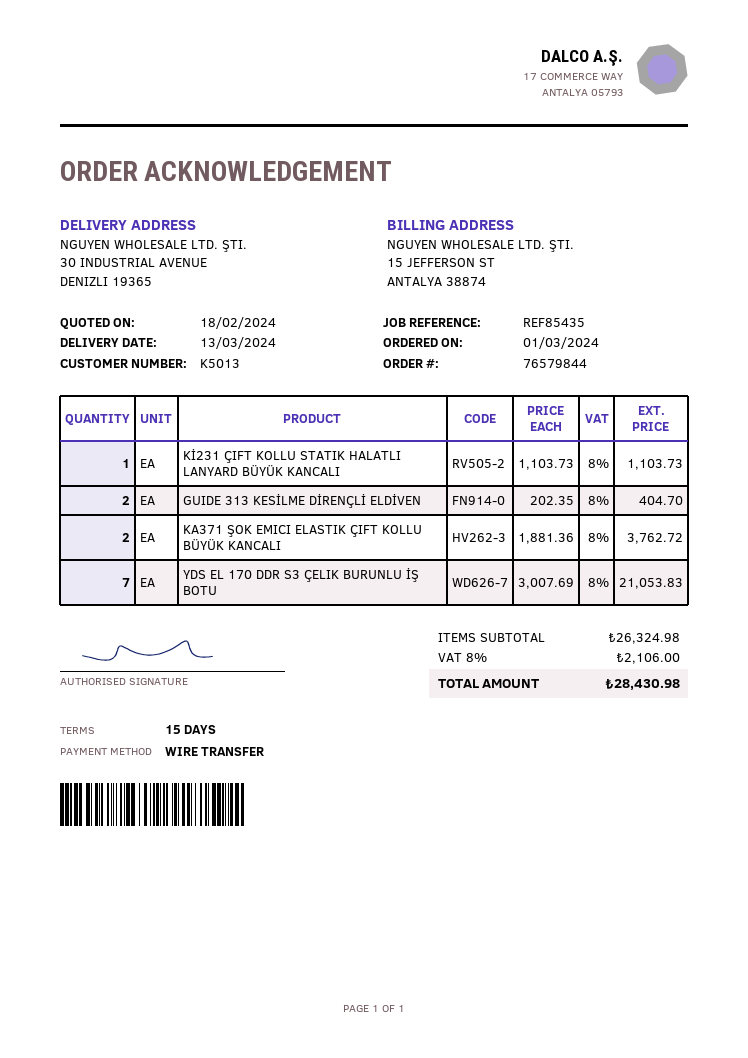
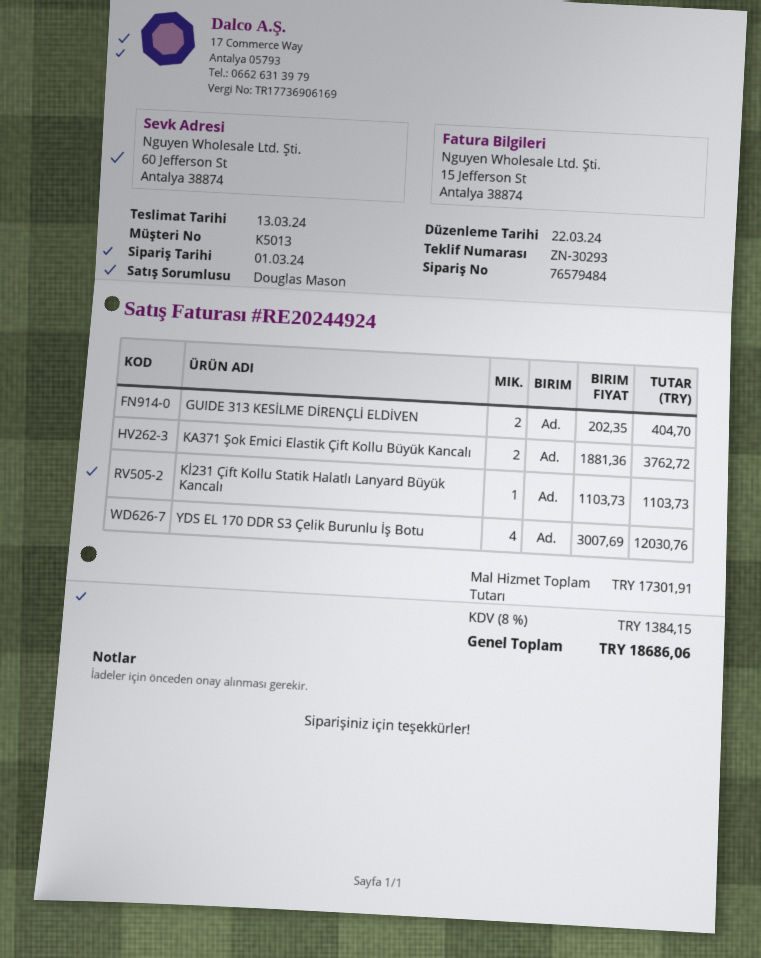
order number: 76579844 -> 76579484
ship to: 30 INDUSTRIAL AVENUE, DENIZLI 19365 -> 60 Jefferson St, Antalya 38874
YDS EL 170 DDR S3 ÇELIK BURUNLU İŞ BOTU: 7 x 3007.69 = 21053.83 -> 4 x 3007.69 = 12030.76
subtotal: 26324.98 -> 17301.91
tax: 8% = 2106.00 -> 8% = 1384.15
total: 28430.98 -> 18686.06

